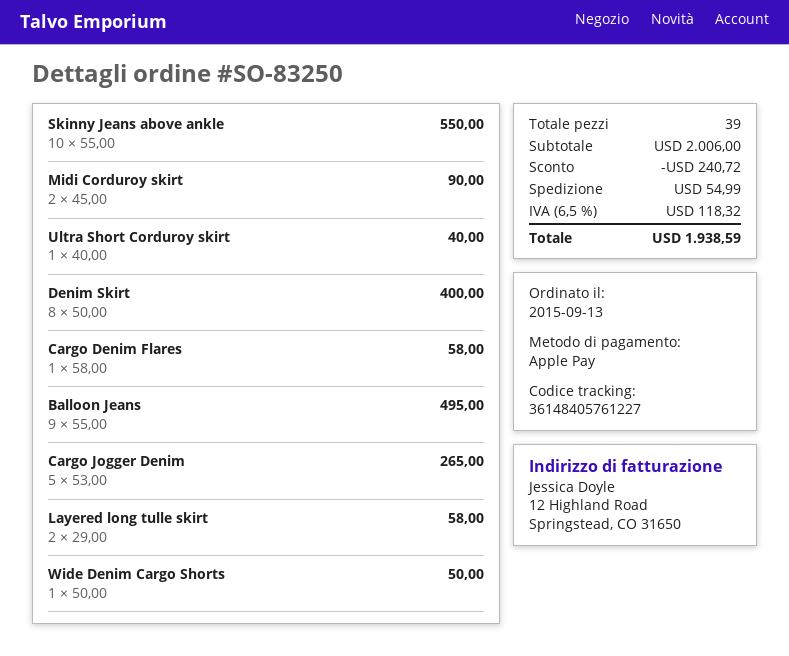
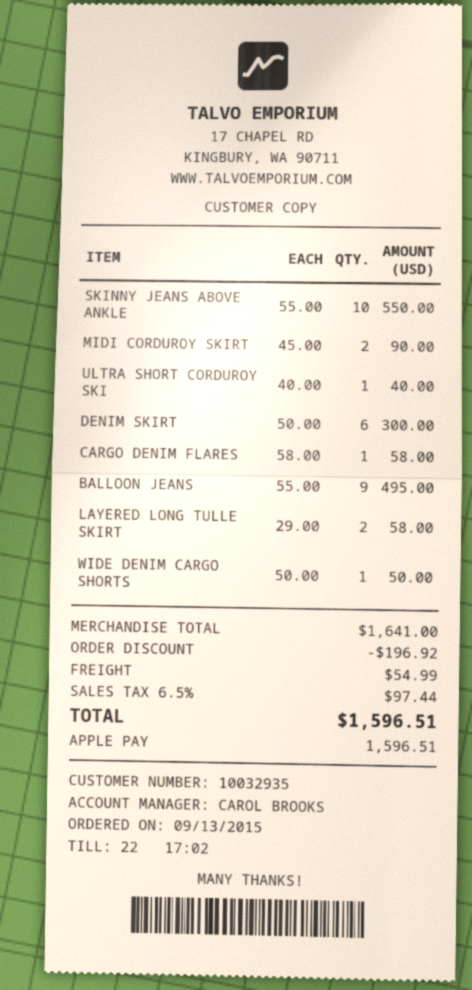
Denim Skirt: 8 x 50.00 = 400.00 -> 6 x 50.00 = 300.00
Cargo Jogger Denim: 5 x 53.00 = 265.00 -> none
subtotal: 2006.00 -> 1641.00
discount: 240.72 -> 196.92
tax: 6.5% = 118.32 -> 6.5% = 97.44
total: 1938.59 -> 1596.51

